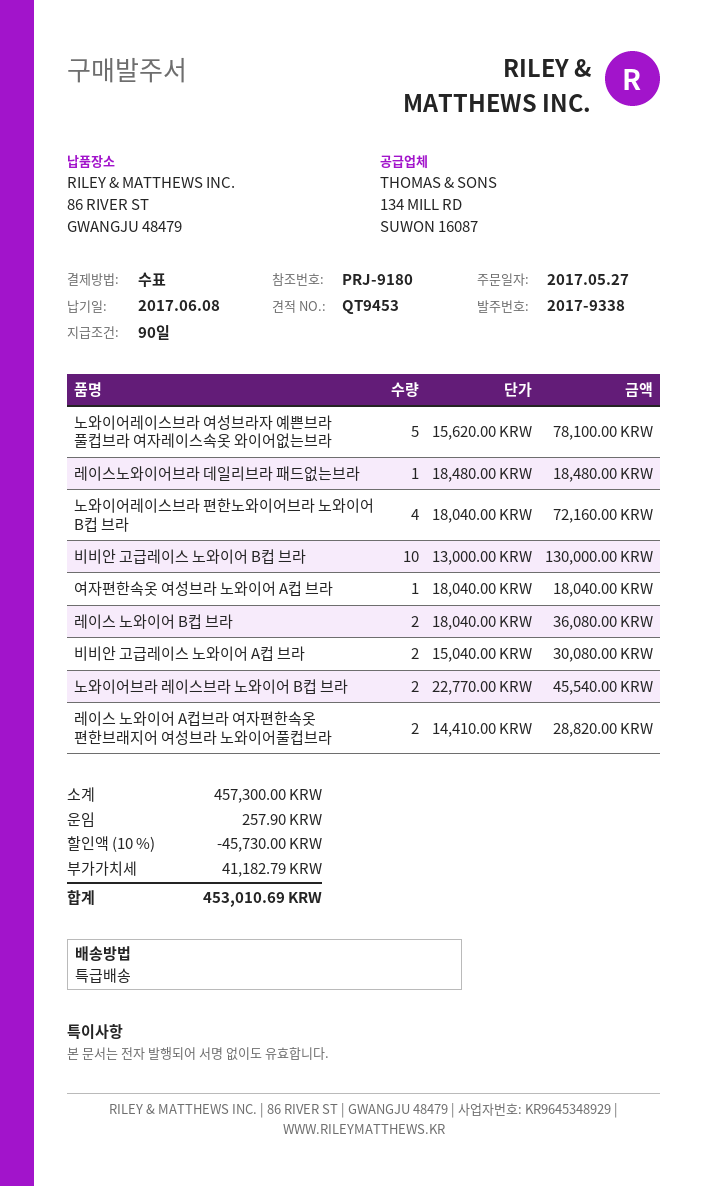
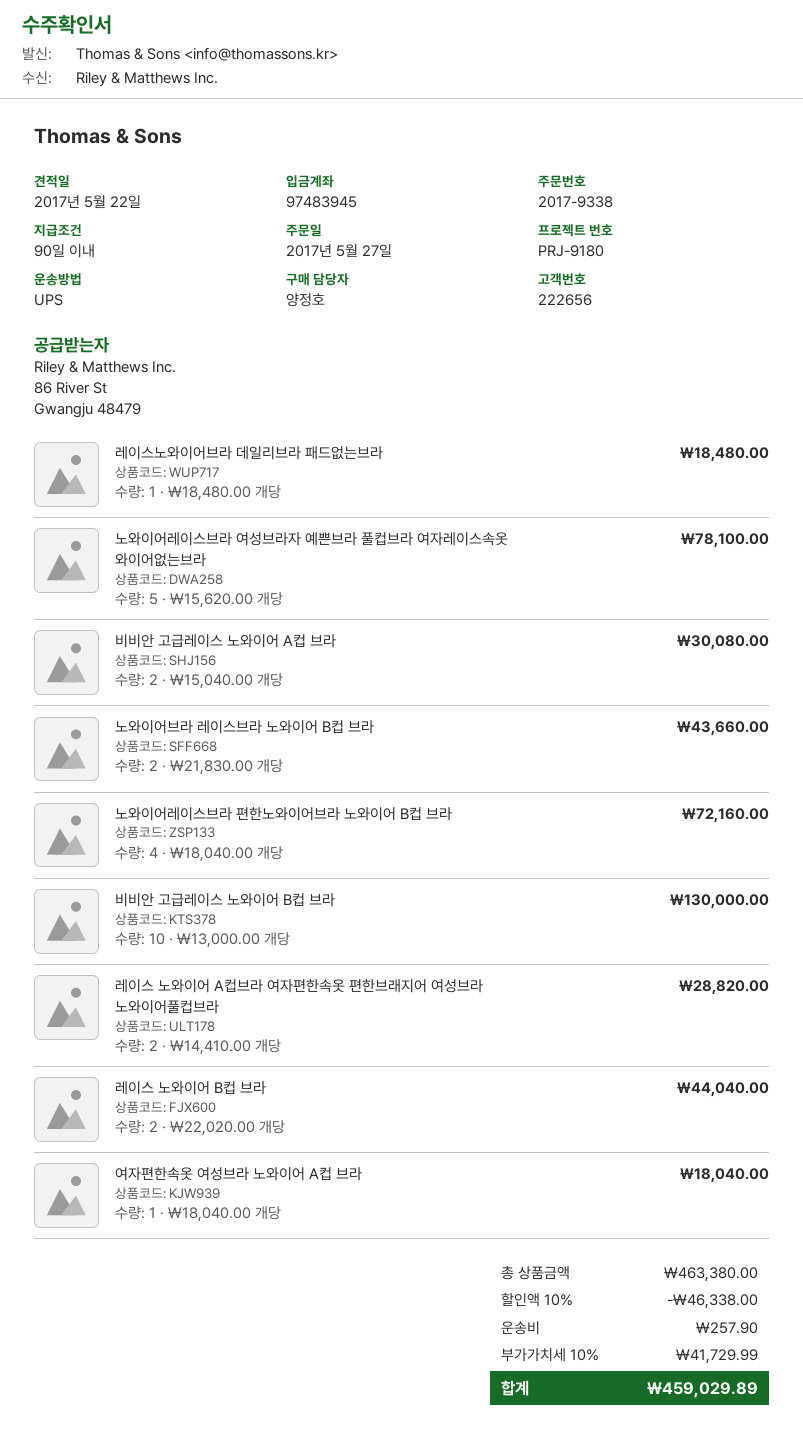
shipping method: express -> UPS
레이스 노와이어 B컵 브라: 2 x 18040.00 = 36080.00 -> 2 x 22020.00 = 44040.00
노와이어브라 레이스브라 노와이어 B컵 브라: 2 x 22770.00 = 45540.00 -> 2 x 21830.00 = 43660.00
subtotal: 457300.00 -> 463380.00
discount: 10% = 45730.00 -> 10% = 46338.00
tax: 41182.79 -> 41729.99
total: 453010.69 -> 459029.89

